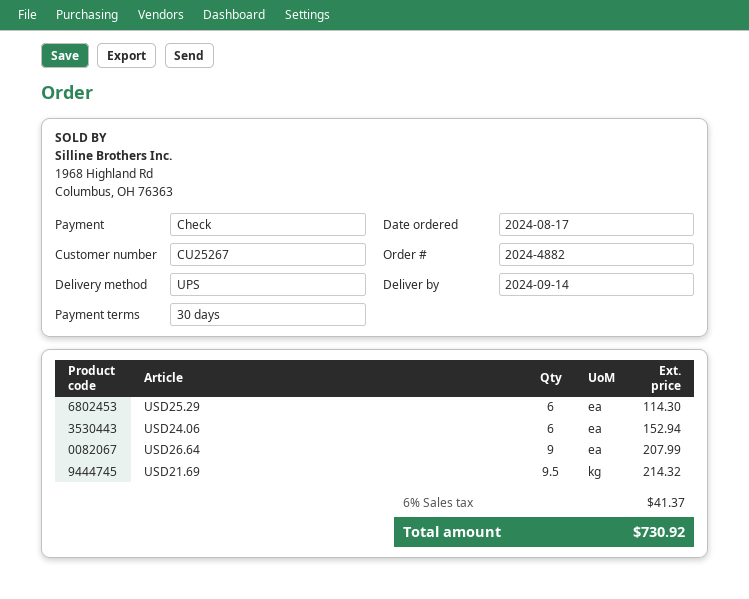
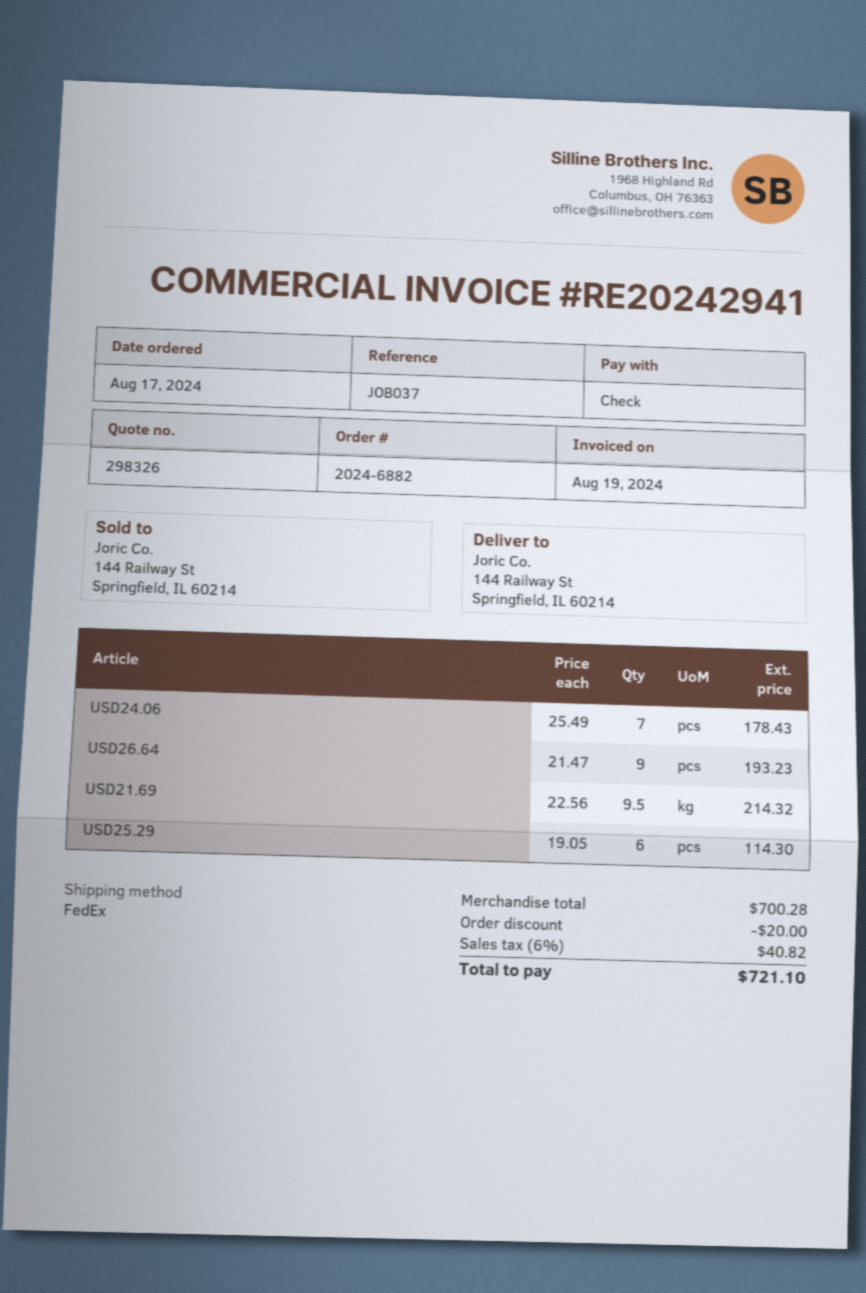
order number: 2024-4882 -> 2024-6882
shipping method: UPS -> FedEx
USD24.06: 6 for 152.94 -> 7 for 178.43
USD26.64: 9 for 207.99 -> 9 for 193.23
discount: none -> 20.00
tax: 6% = 41.37 -> 6% = 40.82
total: 730.92 -> 721.10

